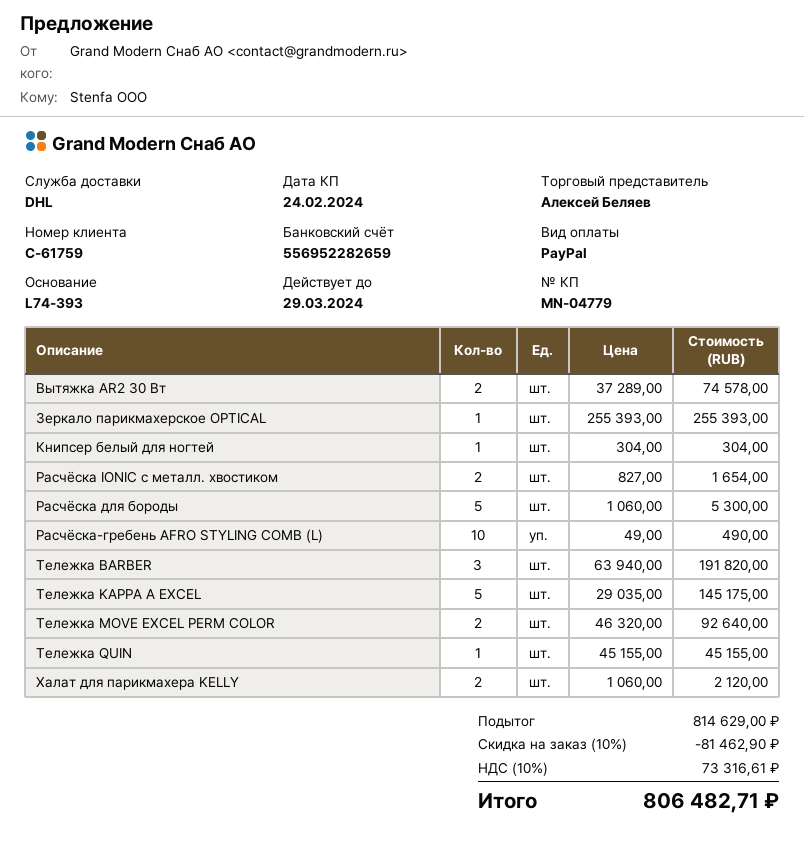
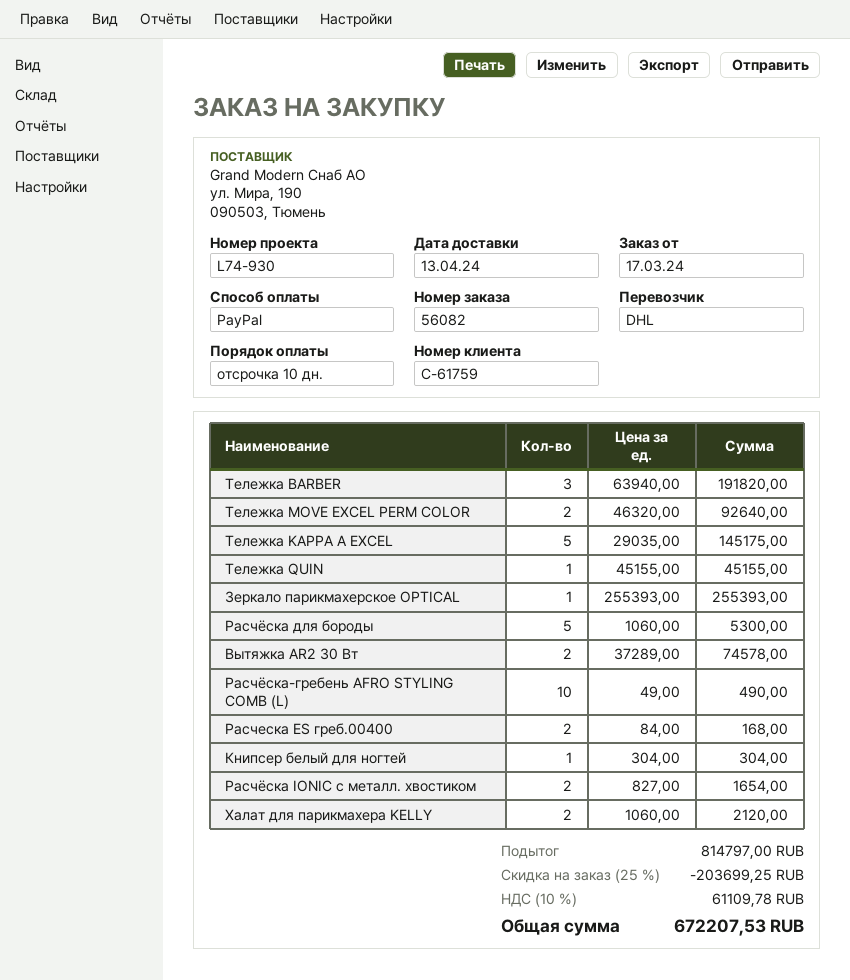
reference: L74-393 -> L74-930
Расческа ES греб.00400: none -> 2 x 84.00 = 168.00
subtotal: 814629.00 -> 814797.00
discount: 10% = 81462.90 -> 25% = 203699.25
tax: 10% = 73316.61 -> 10% = 61109.78
total: 806482.71 -> 672207.53

